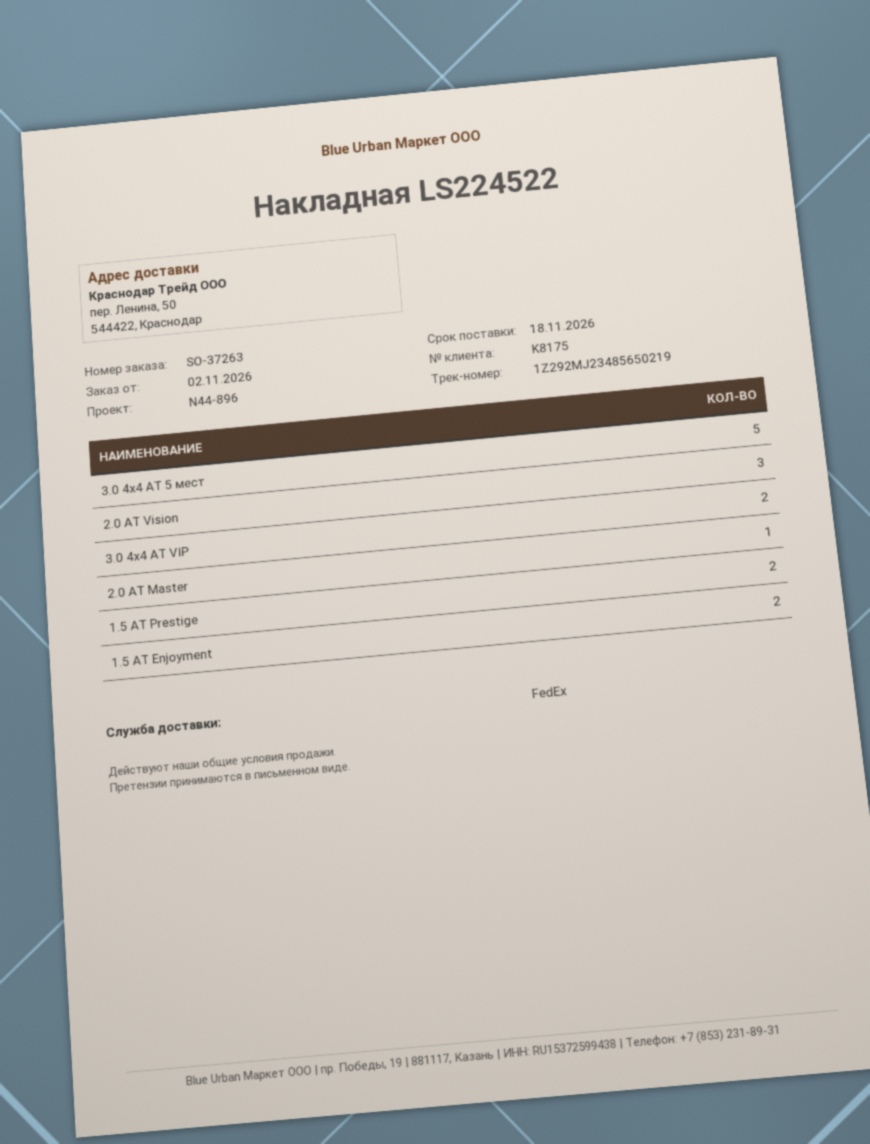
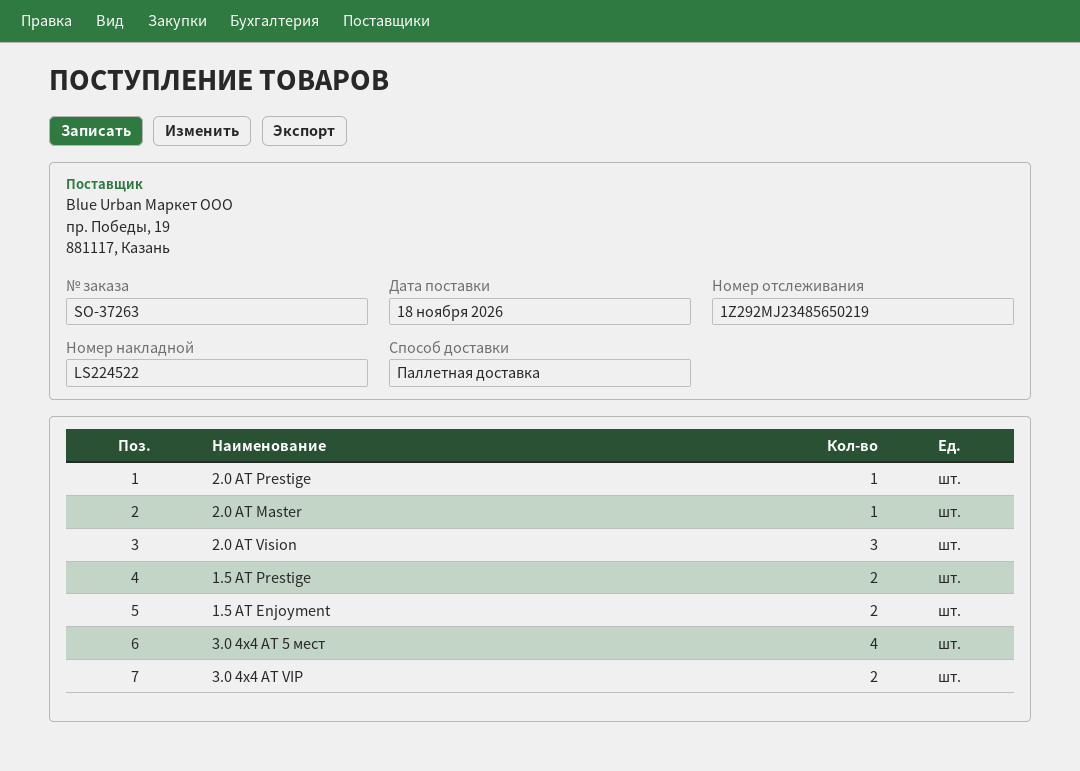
shipping method: FedEx -> pallet freight
3.0 4x4 AT 5 мест: 5 -> 4
2.0 AT Prestige: none -> 1

